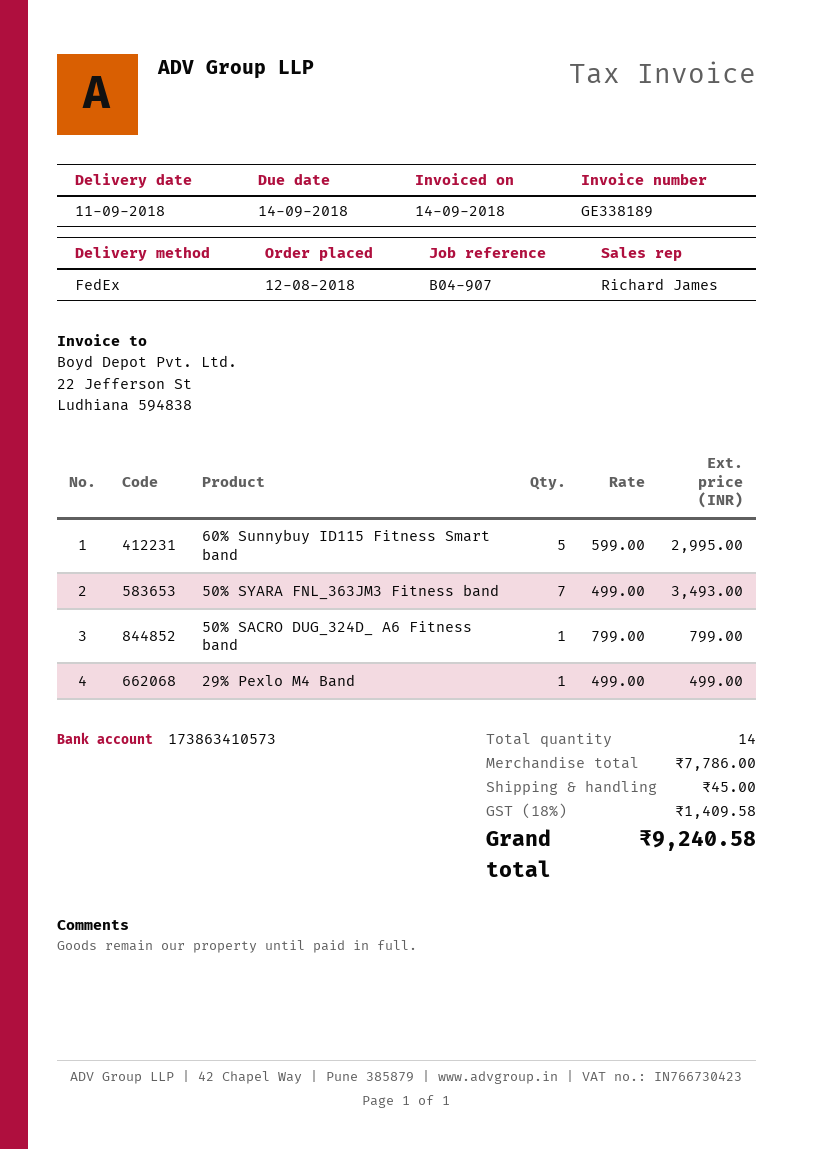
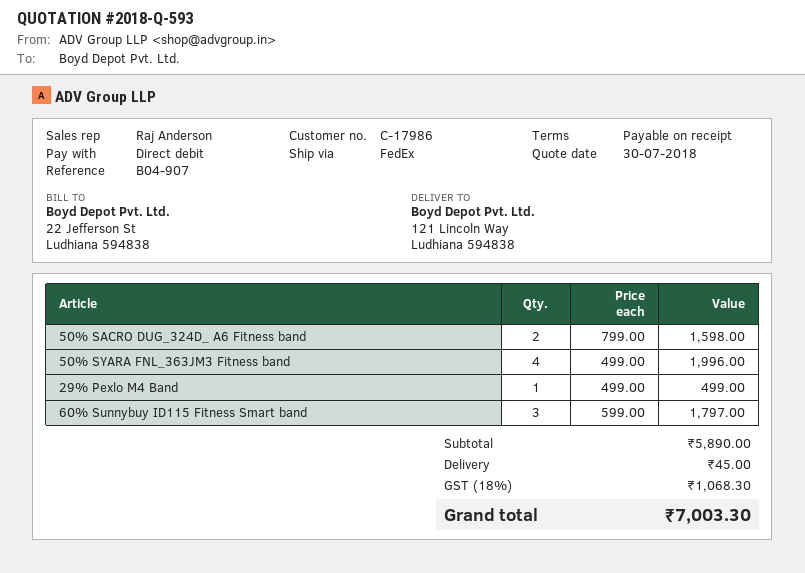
sales rep: Richard James -> Raj Anderson
60% Sunnybuy ID115 Fitness Smart band: 5 x 599.00 = 2995.00 -> 3 x 599.00 = 1797.00
50% SYARA FNL_363JM3 Fitness band: 7 x 499.00 = 3493.00 -> 4 x 499.00 = 1996.00
50% SACRO DUG_324D_ A6 Fitness band: 1 x 799.00 = 799.00 -> 2 x 799.00 = 1598.00
subtotal: 7786.00 -> 5890.00
tax: 18% = 1409.58 -> 18% = 1068.30
total: 9240.58 -> 7003.30

